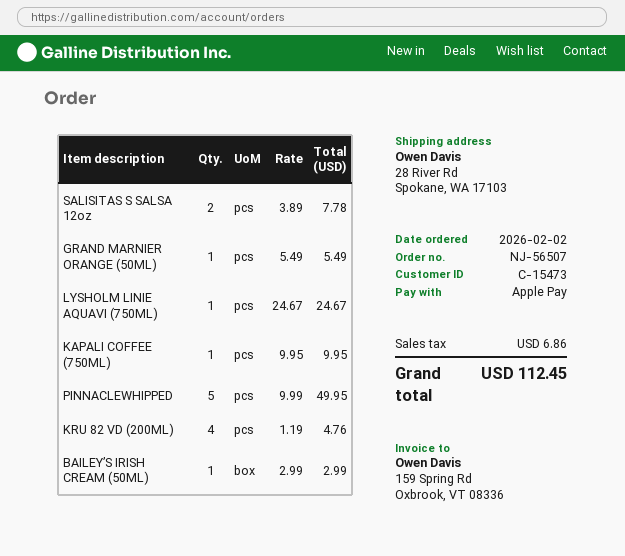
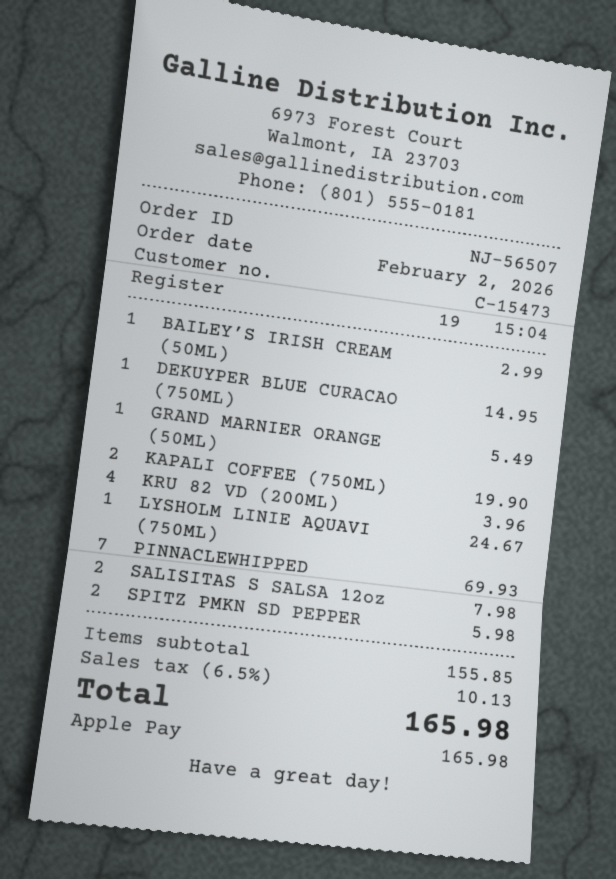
SALISITAS S SALSA 12oz: 2 for 7.78 -> 2 for 7.98
KAPALI COFFEE (750ML): 1 for 9.95 -> 2 for 19.90
PINNACLEWHIPPED: 5 for 49.95 -> 7 for 69.93
KRU 82 VD (200ML): 4 for 4.76 -> 4 for 3.96
DEKUYPER BLUE CURACAO (750ML): none -> 1 for 14.95
SPITZ PMKN SD PEPPER: none -> 2 for 5.98
tax: 6.86 -> 10.13
total: 112.45 -> 165.98

